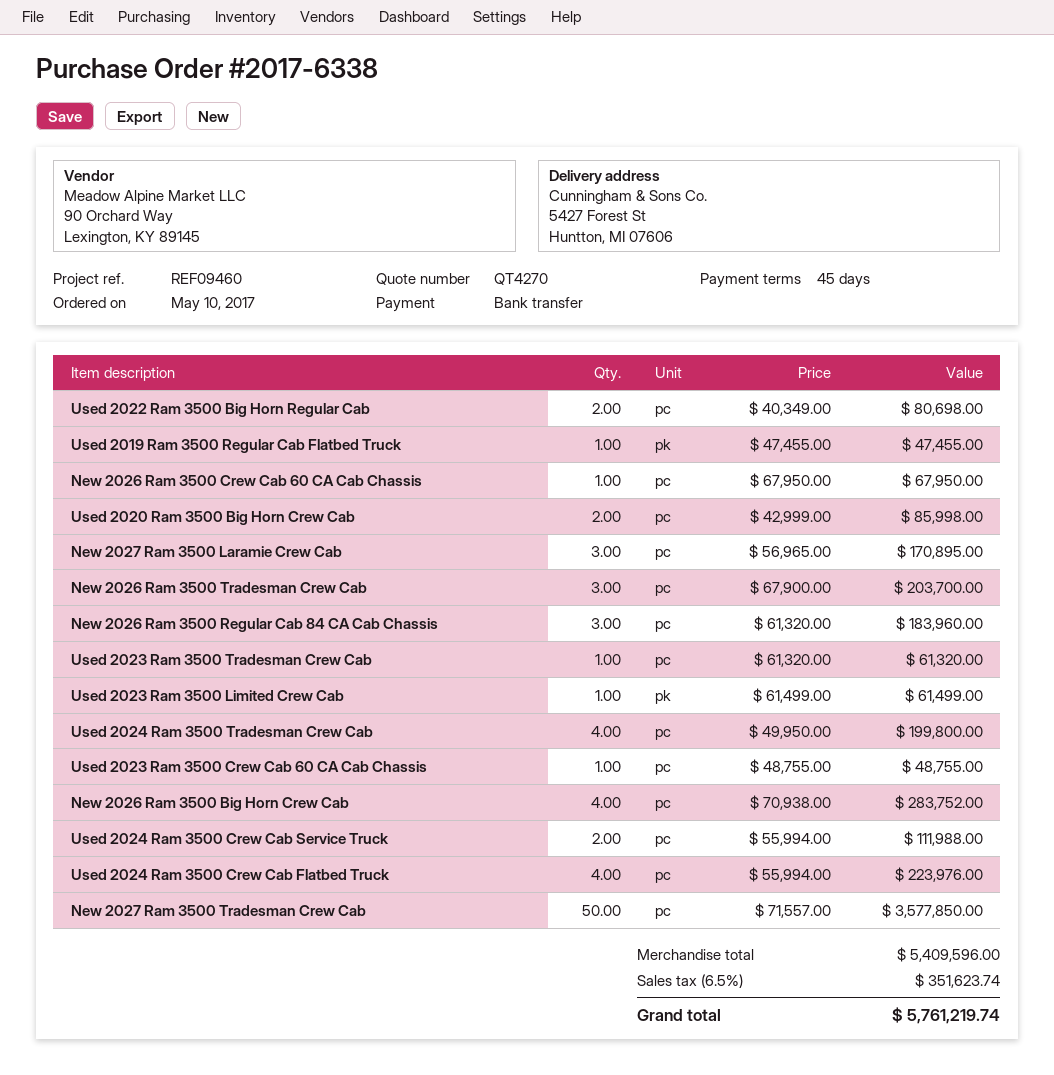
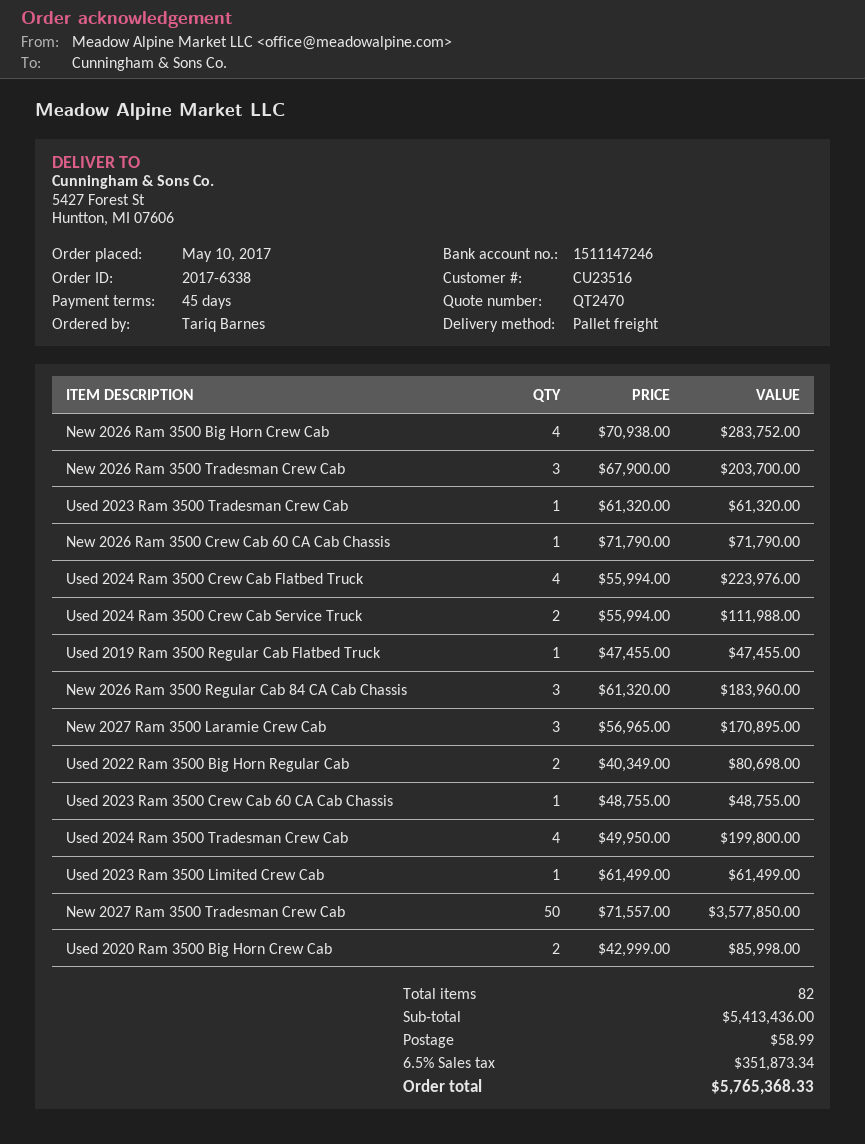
quote number: QT4270 -> QT2470
New 2026 Ram 3500 Crew Cab 60 CA Cab Chassis: 1 x 67950.00 = 67950.00 -> 1 x 71790.00 = 71790.00
subtotal: 5409596.00 -> 5413436.00
shipping: none -> 58.99
tax: 6.5% = 351623.74 -> 6.5% = 351873.34
total: 5761219.74 -> 5765368.33

